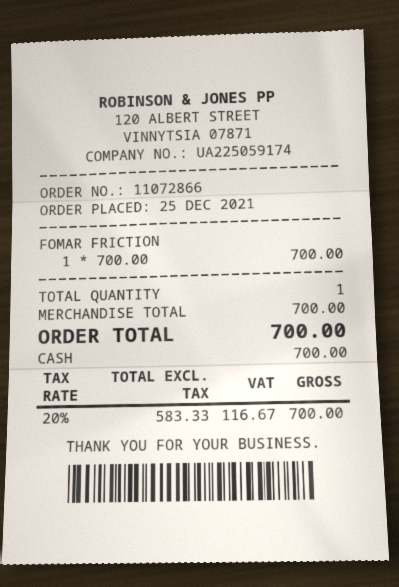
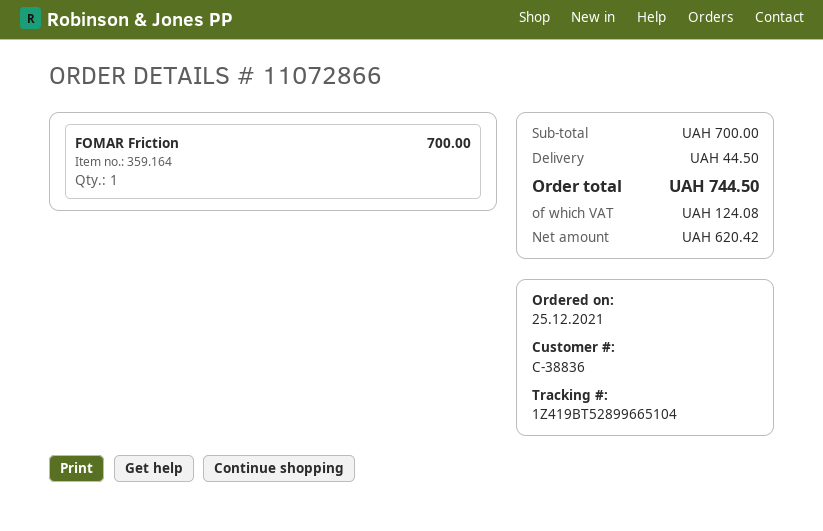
shipping: none -> 44.50
net: 583.33 -> 620.42
tax: 116.67 -> 124.08
total: 700.00 -> 744.50

